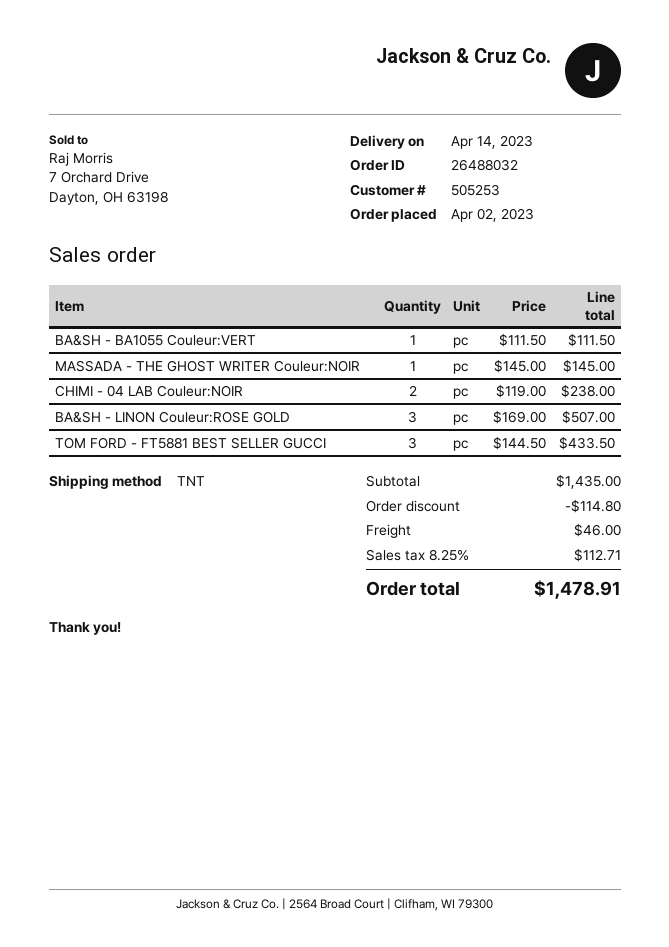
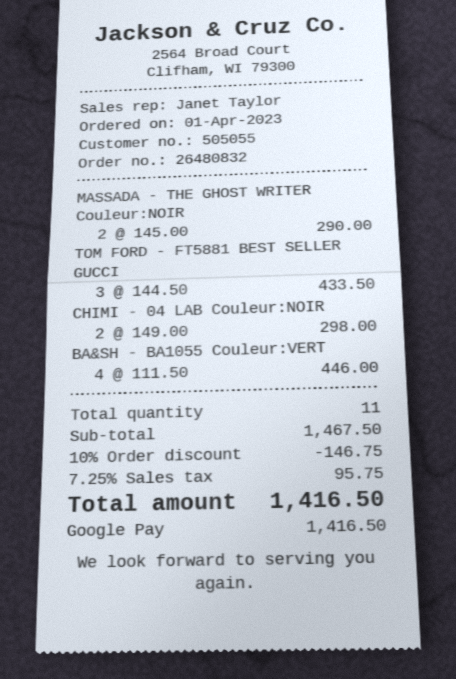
order number: 26488032 -> 26480832
order date: 2023-04-02 -> 2023-04-01
customer number: 505253 -> 505055
BA&SH - BA1055 Couleur:VERT: 1 x 111.50 = 111.50 -> 4 x 111.50 = 446.00
MASSADA - THE GHOST WRITER Couleur:NOIR: 1 x 145.00 = 145.00 -> 2 x 145.00 = 290.00
CHIMI - 04 LAB Couleur:NOIR: 2 x 119.00 = 238.00 -> 2 x 149.00 = 298.00
BA&SH - LINON Couleur:ROSE GOLD: 3 x 169.00 = 507.00 -> none
subtotal: 1435.00 -> 1467.50
discount: 114.80 -> 146.75
shipping: 46.00 -> none
tax: 8.25% = 112.71 -> 7.25% = 95.75
total: 1478.91 -> 1416.50

